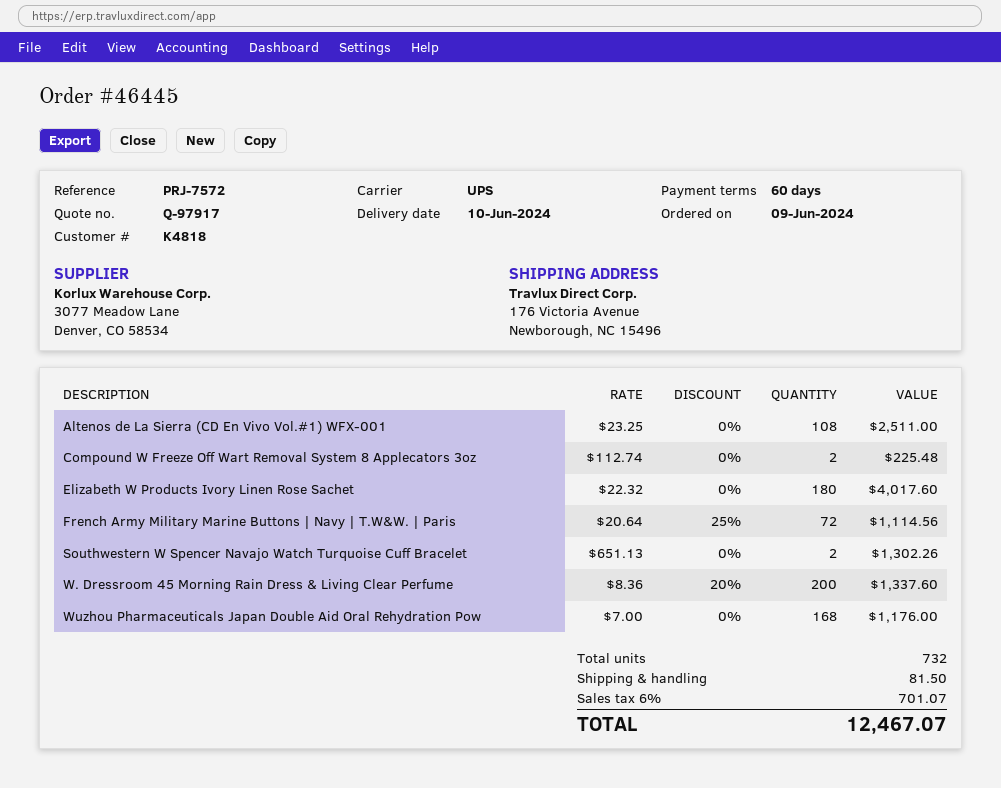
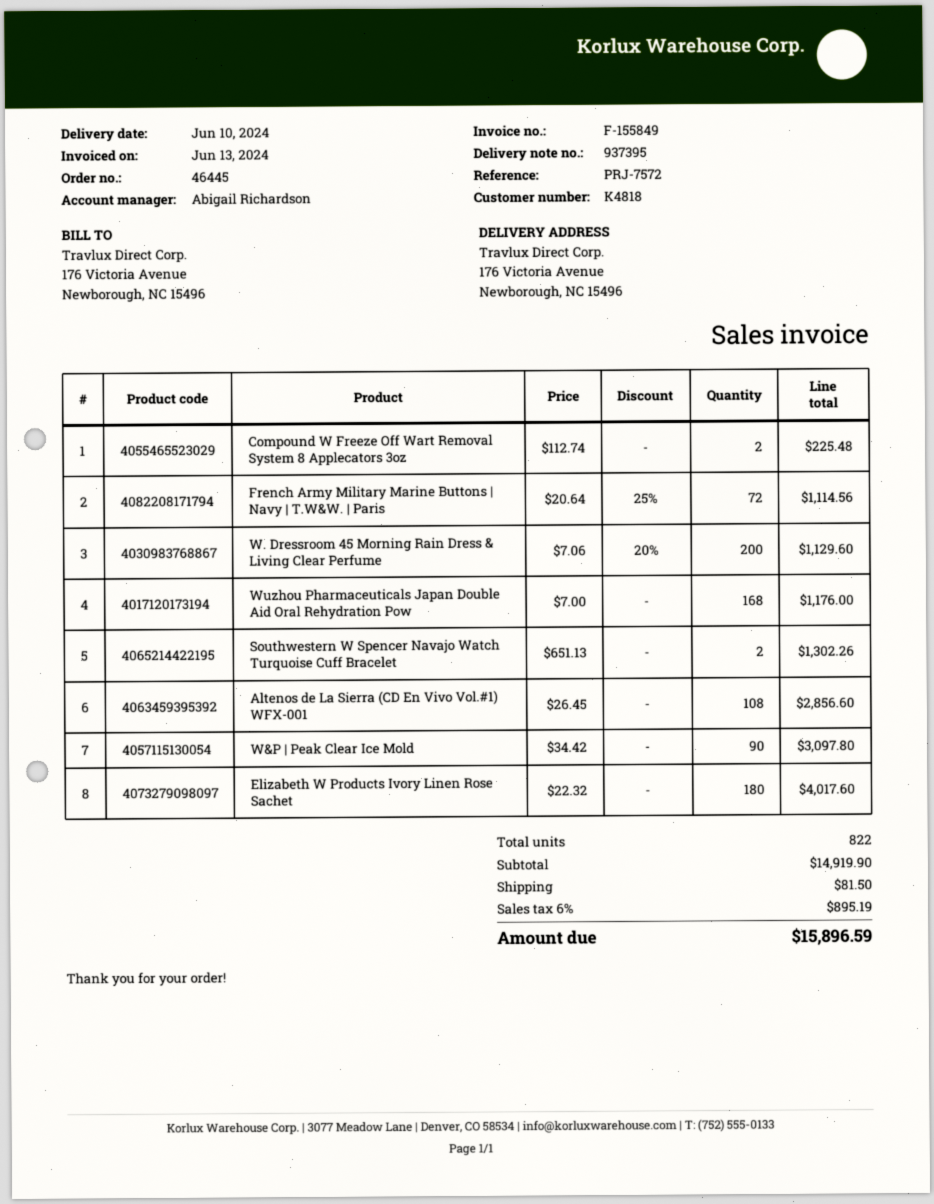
Altenos de La Sierra (CD En Vivo Vol.#1) WFX-001: 108 x 23.25 = 2511.00 -> 108 x 26.45 = 2856.60
W. Dressroom 45 Morning Rain Dress & Living Clear Perfume: 200 x 8.36 - 20% = 1337.60 -> 200 x 7.06 - 20% = 1129.60
W&P | Peak Clear Ice Mold: none -> 90 x 34.42 = 3097.80
total quantity: 732 -> 822
tax: 6% = 701.07 -> 6% = 895.19
total: 12467.07 -> 15896.59

